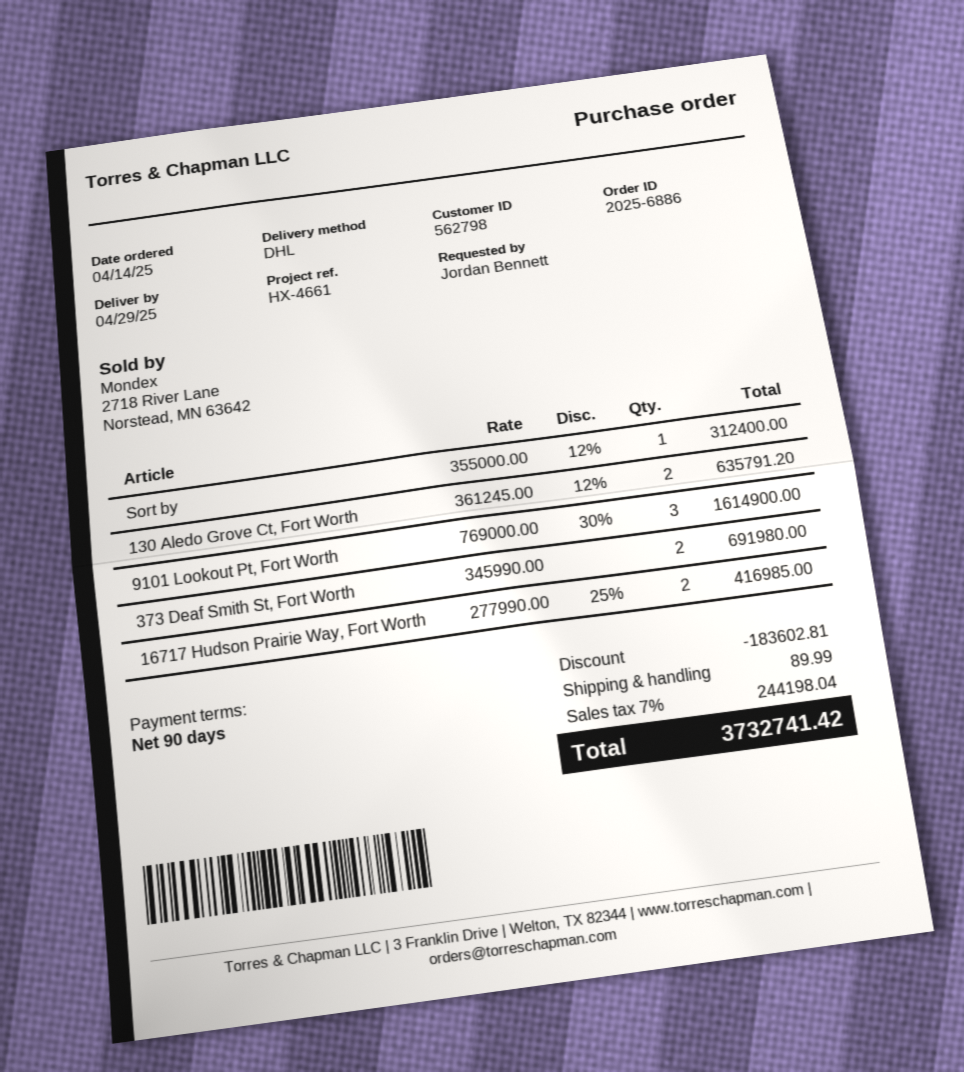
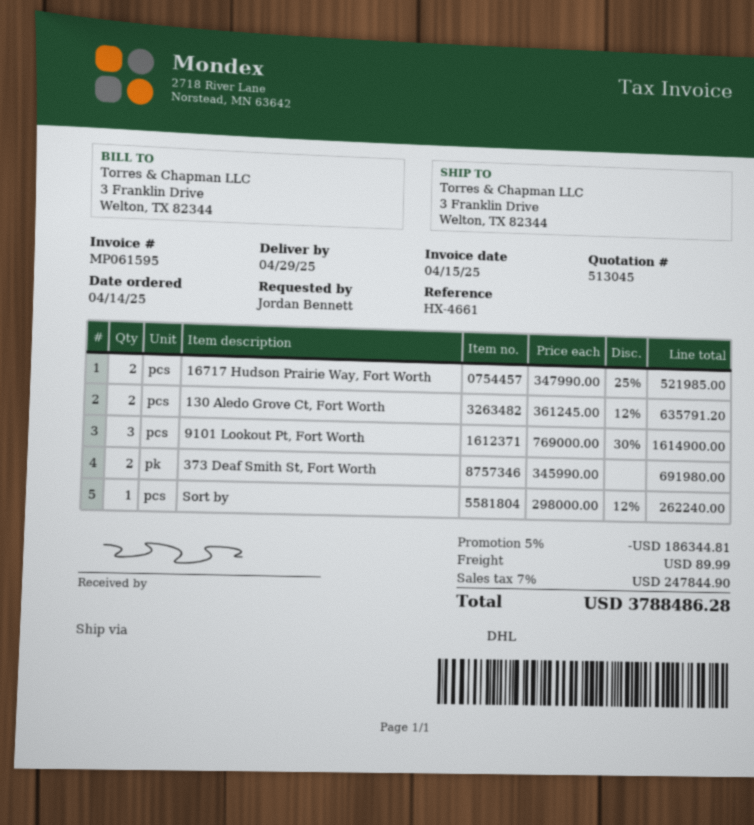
Sort by: 1 x 355000.00 - 12% = 312400.00 -> 1 x 298000.00 - 12% = 262240.00
16717 Hudson Prairie Way, Fort Worth: 2 x 277990.00 - 25% = 416985.00 -> 2 x 347990.00 - 25% = 521985.00
discount: 183602.81 -> 186344.81
tax: 7% = 244198.04 -> 7% = 247844.90
total: 3732741.42 -> 3788486.28

